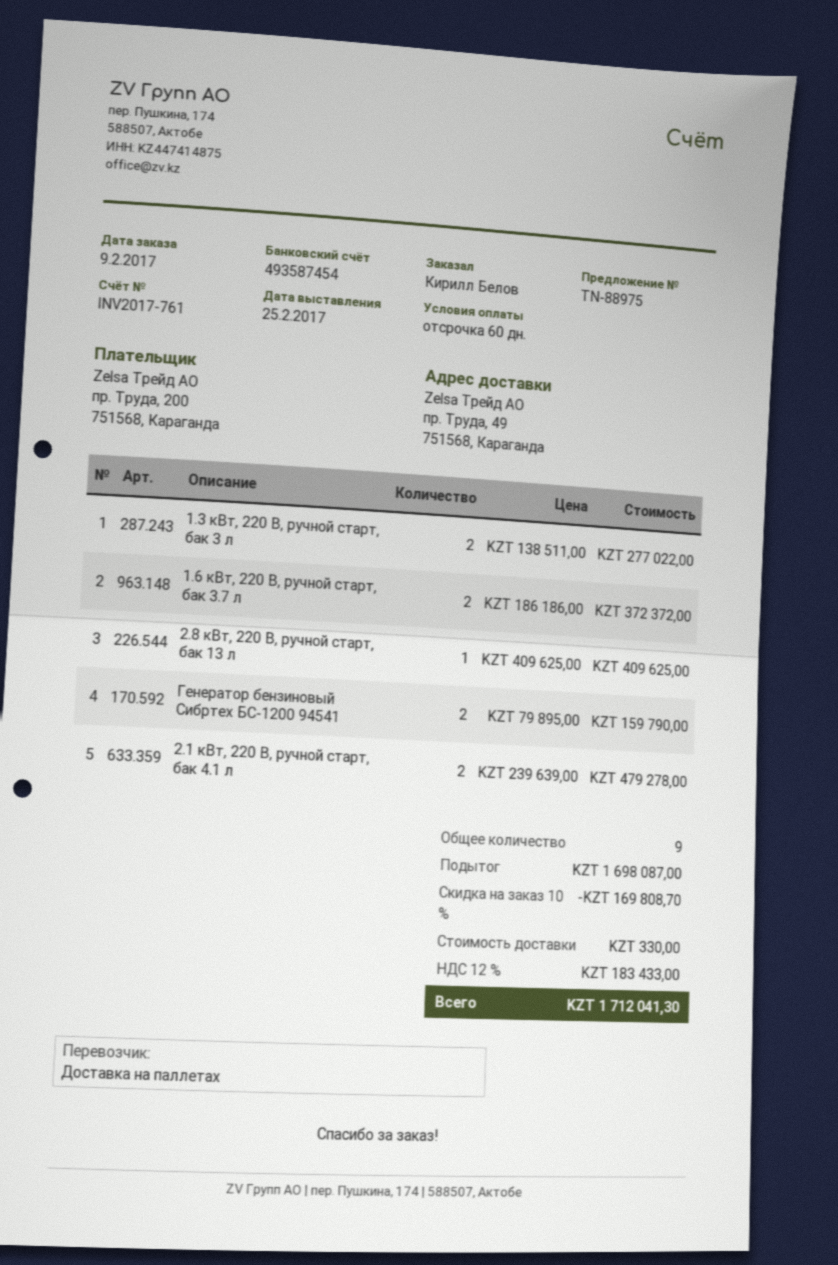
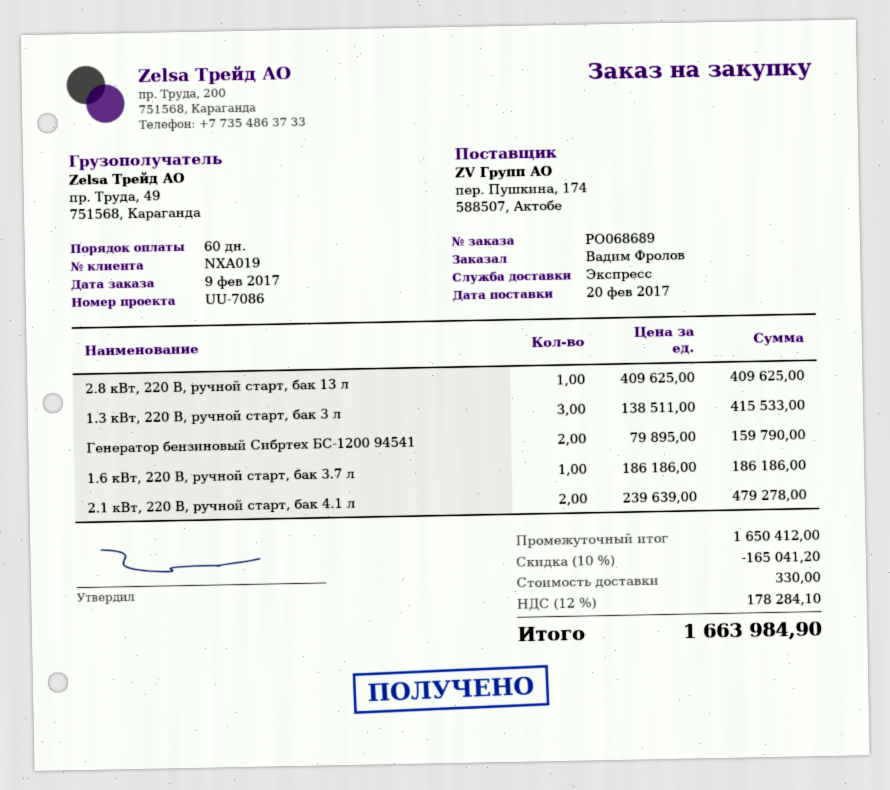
ordered by: Кирилл Белов -> Вадим Фролов
shipping method: pallet freight -> express
1.3 кВт, 220 В, ручной старт, бак 3 л: 2 x 138511.00 = 277022.00 -> 3 x 138511.00 = 415533.00
1.6 кВт, 220 В, ручной старт, бак 3.7 л: 2 x 186186.00 = 372372.00 -> 1 x 186186.00 = 186186.00
subtotal: 1698087.00 -> 1650412.00
discount: 10% = 169808.70 -> 10% = 165041.20
tax: 12% = 183433.00 -> 12% = 178284.10
total: 1712041.30 -> 1663984.90

